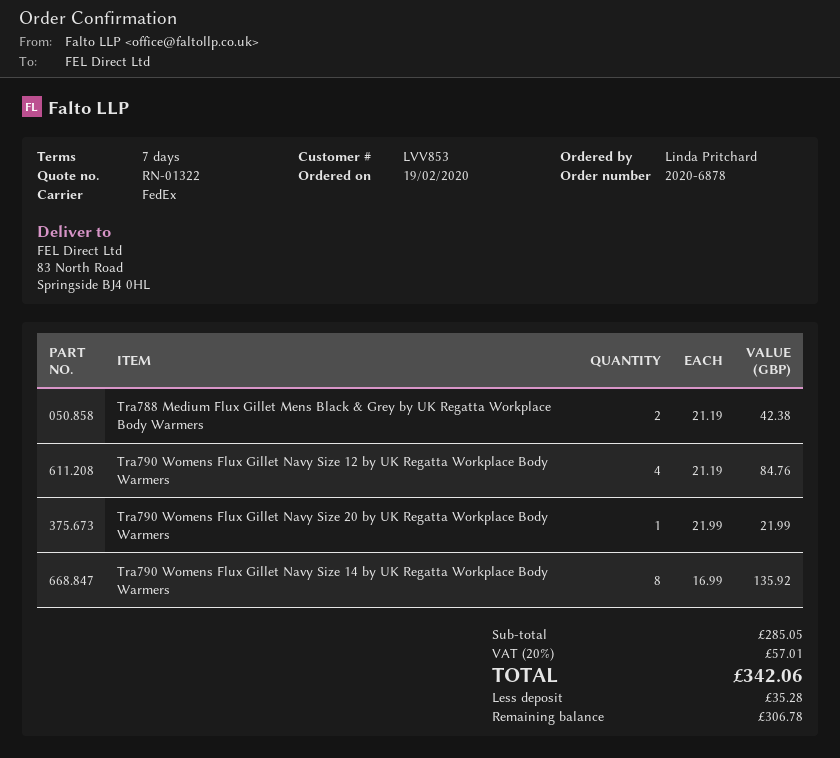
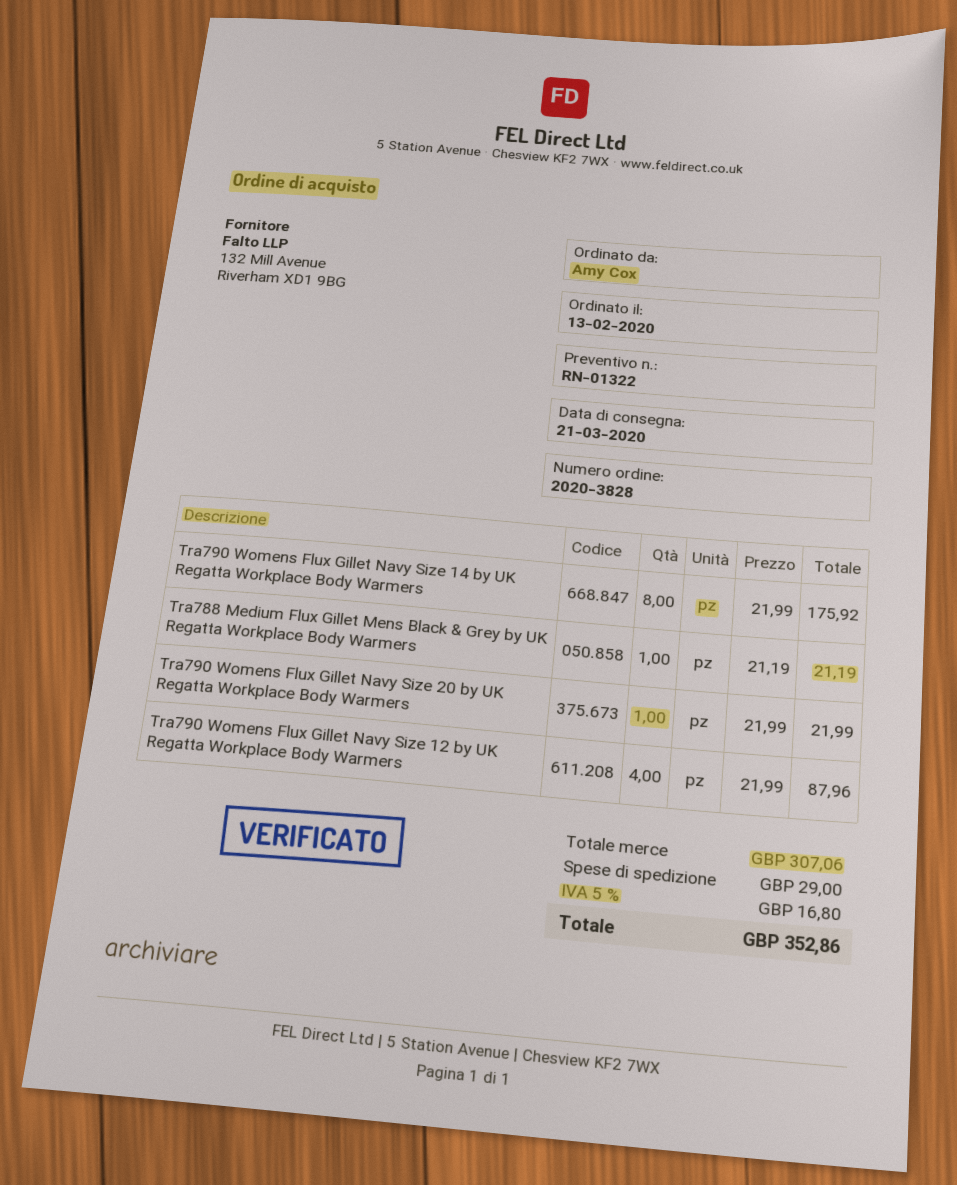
order number: 2020-6878 -> 2020-3828
order date: 2020-02-19 -> 2020-02-13
ordered by: Linda Pritchard -> Amy Cox
Tra788 Medium Flux Gillet Mens Black & Grey by UK Regatta Workplace Body Warmers: 2 x 21.19 = 42.38 -> 1 x 21.19 = 21.19
Tra790 Womens Flux Gillet Navy Size 12 by UK Regatta Workplace Body Warmers: 4 x 21.19 = 84.76 -> 4 x 21.99 = 87.96
Tra790 Womens Flux Gillet Navy Size 14 by UK Regatta Workplace Body Warmers: 8 x 16.99 = 135.92 -> 8 x 21.99 = 175.92
subtotal: 285.05 -> 307.06
shipping: none -> 29.00
tax: 20% = 57.01 -> 5% = 16.80
total: 342.06 -> 352.86

